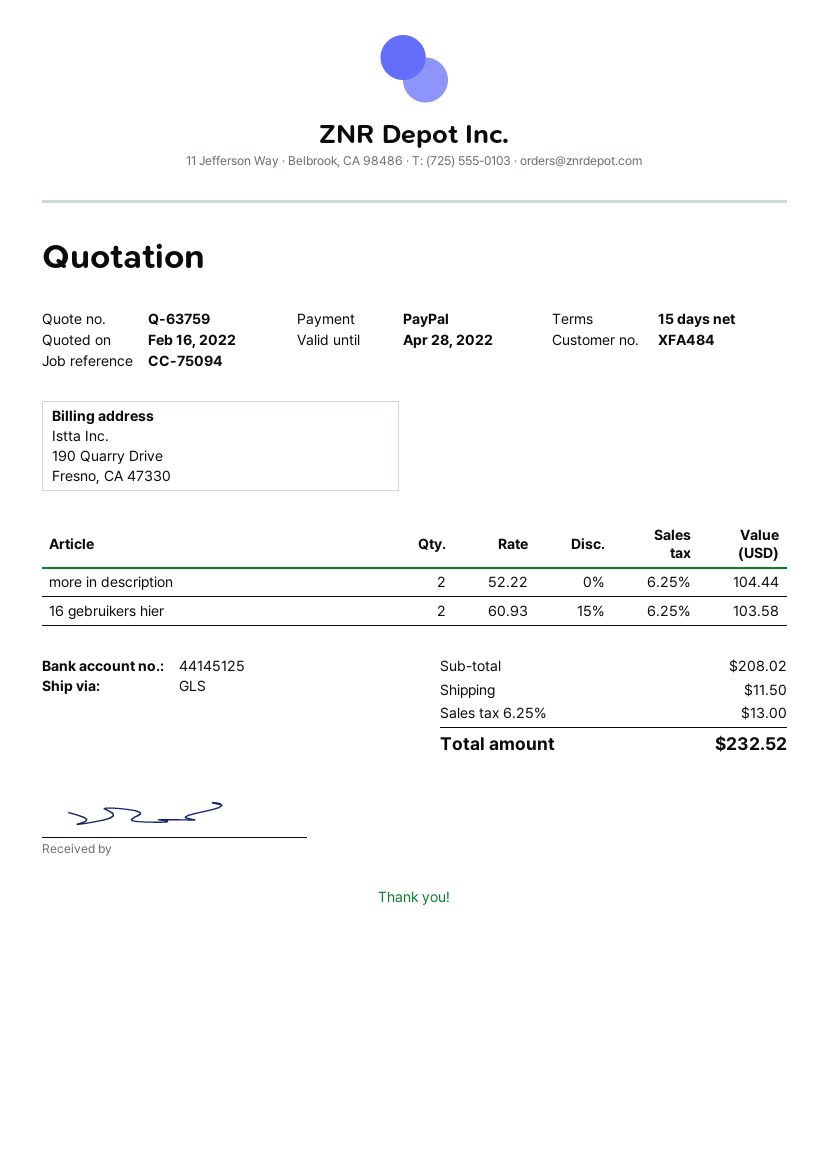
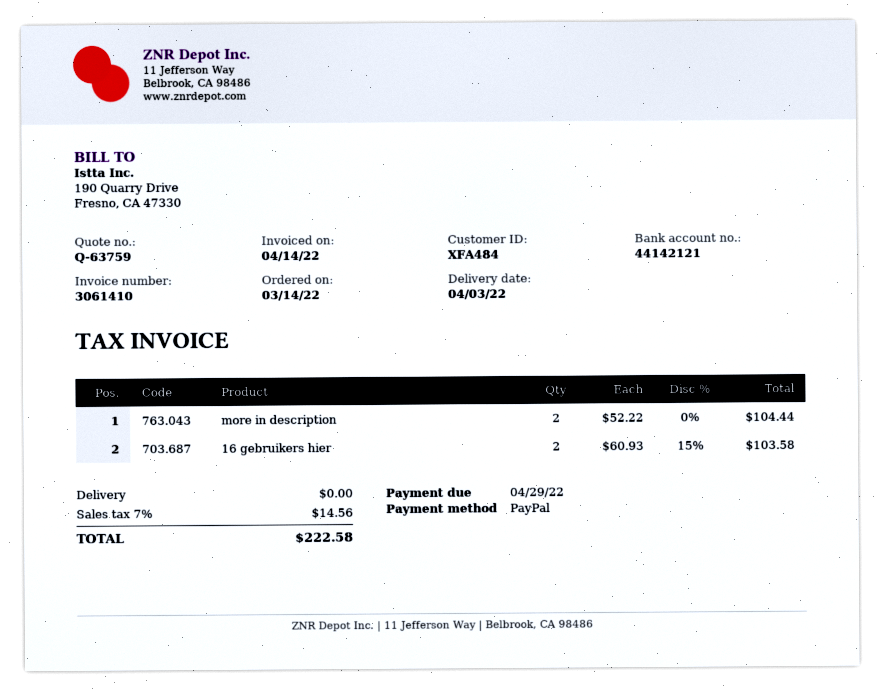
bank account: 44145125 -> 44142121
shipping: 11.50 -> 0.00
tax: 6.25% = 13.00 -> 7% = 14.56
total: 232.52 -> 222.58

